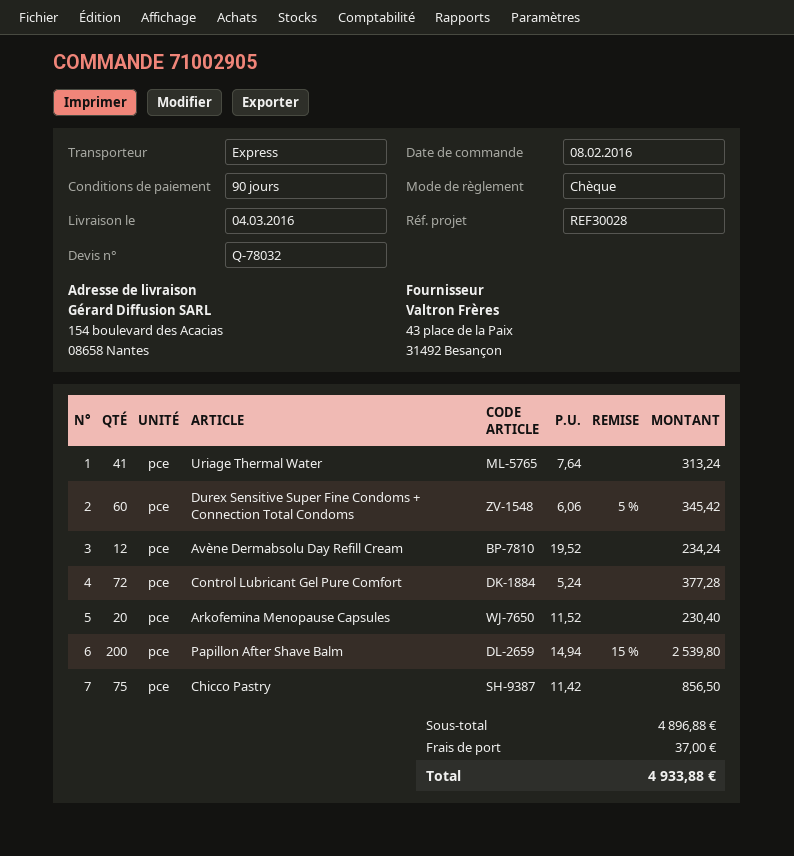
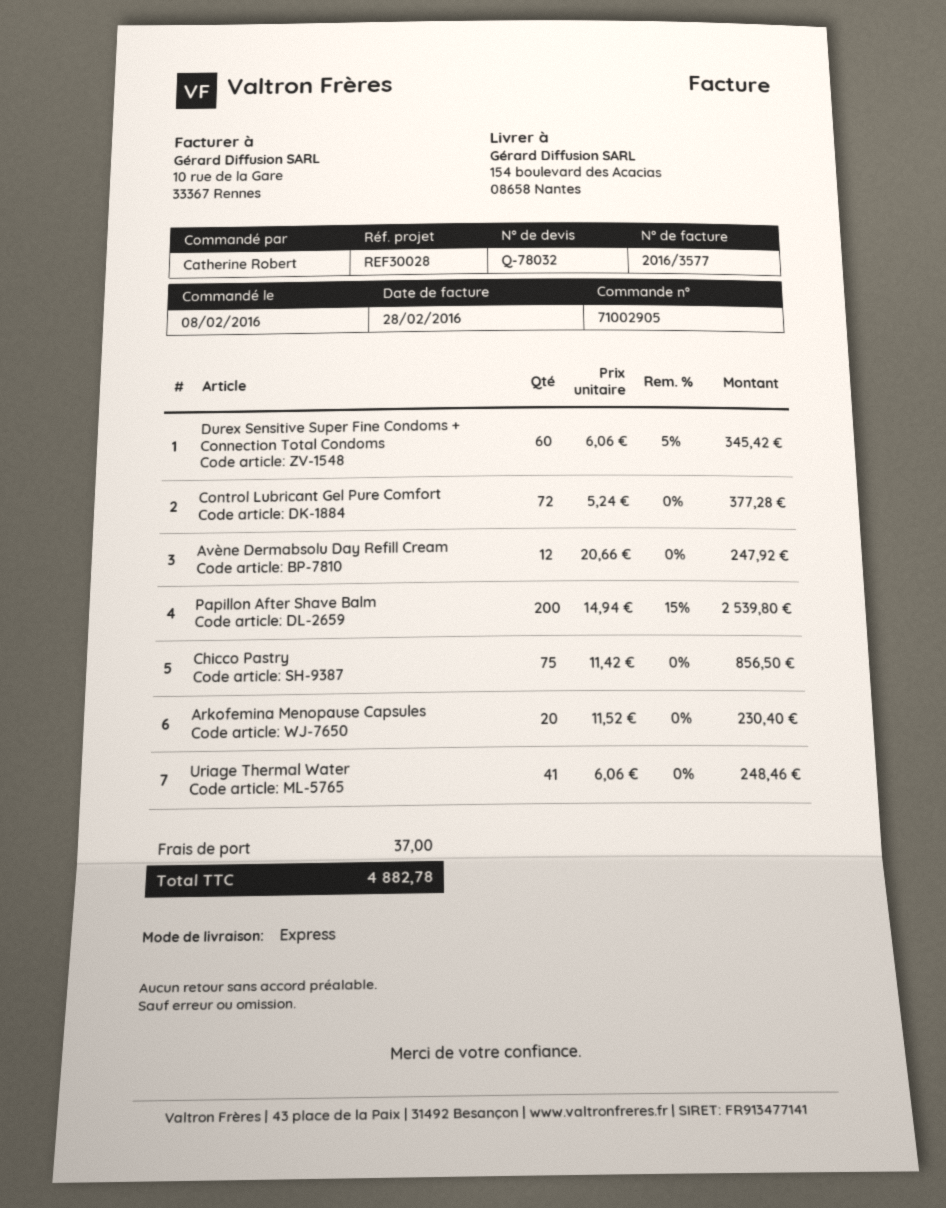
Uriage Thermal Water: 41 x 7.64 = 313.24 -> 41 x 6.06 = 248.46
Avène Dermabsolu Day Refill Cream: 12 x 19.52 = 234.24 -> 12 x 20.66 = 247.92
total: 4933.88 -> 4882.78

